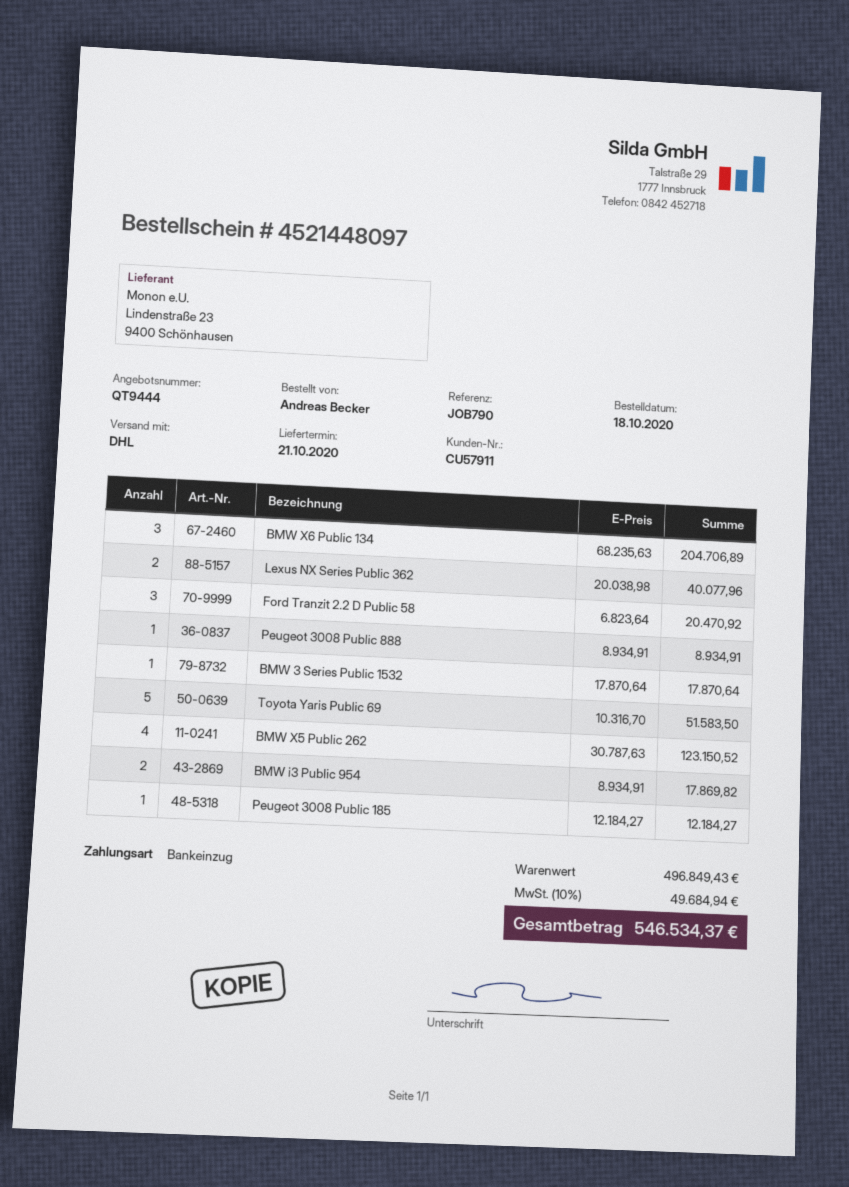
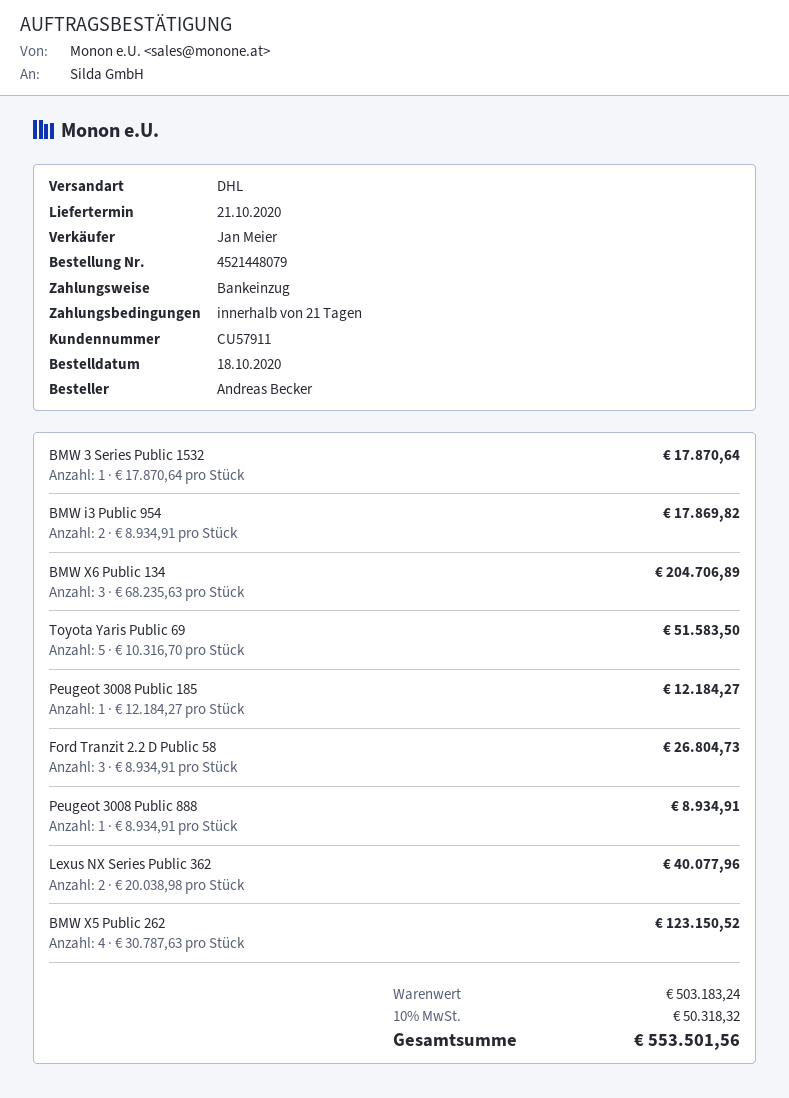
order number: 4521448097 -> 4521448079
Ford Tranzit 2.2 D Public 58: 3 x 6823.64 = 20470.92 -> 3 x 8934.91 = 26804.73
subtotal: 496849.43 -> 503183.24
tax: 10% = 49684.94 -> 10% = 50318.32
total: 546534.37 -> 553501.56

